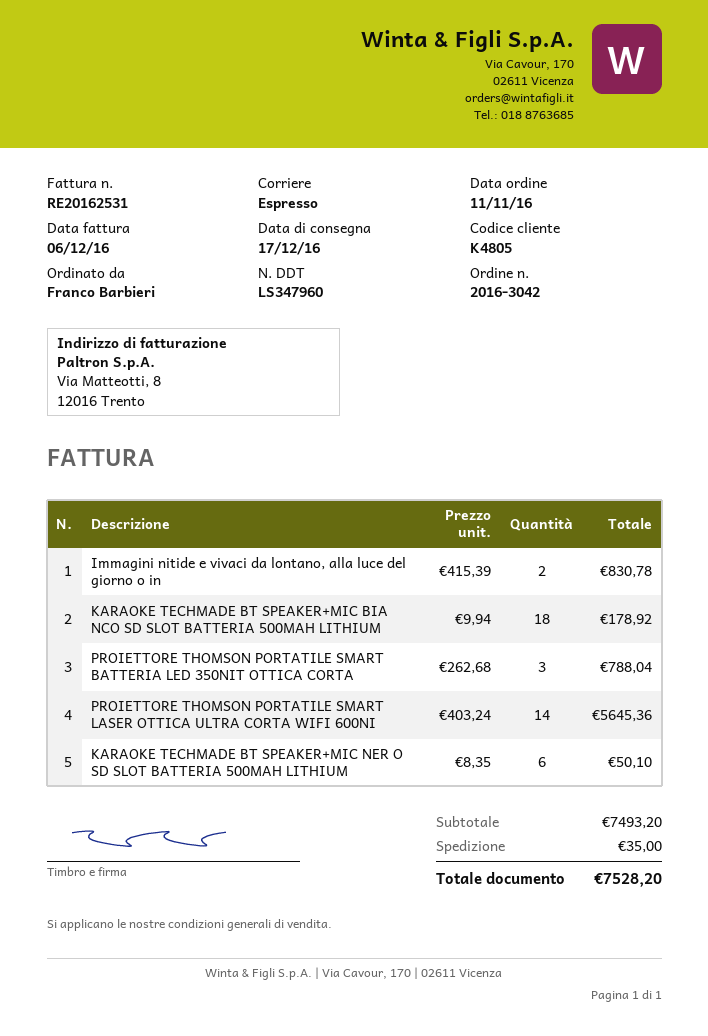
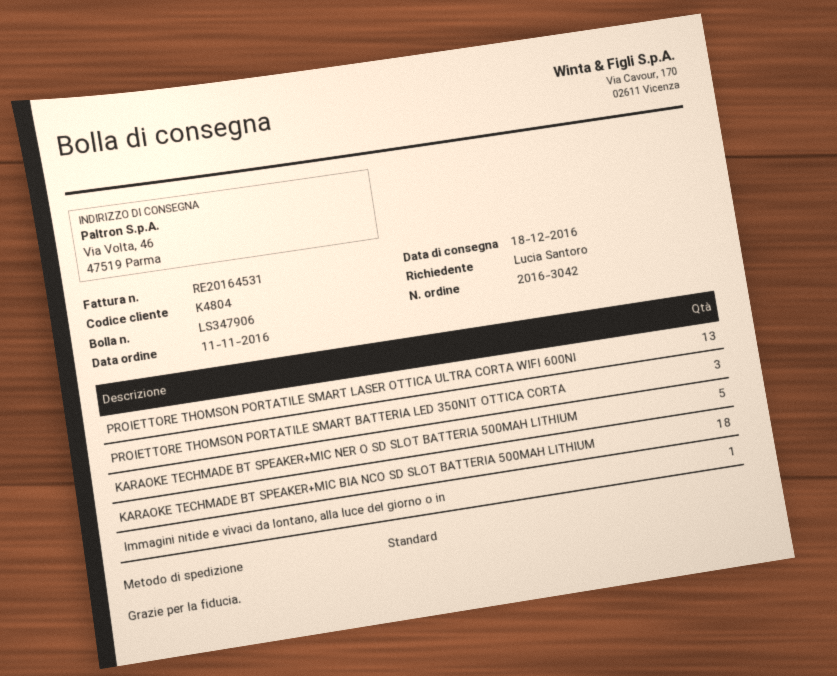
delivery note number: LS347960 -> LS347906
delivery date: 2016-12-17 -> 2016-12-18
invoice number: RE20162531 -> RE20164531
customer number: K4805 -> K4804
ordered by: Franco Barbieri -> Lucia Santoro
shipping method: express -> standard
Immagini nitide e vivaci da lontano, alla luce del giorno o in: 2 -> 1
PROIETTORE THOMSON PORTATILE SMART LASER OTTICA ULTRA CORTA WIFI 600NI: 14 -> 13
KARAOKE TECHMADE BT SPEAKER+MIC NER O SD SLOT BATTERIA 500MAH LITHIUM: 6 -> 5

